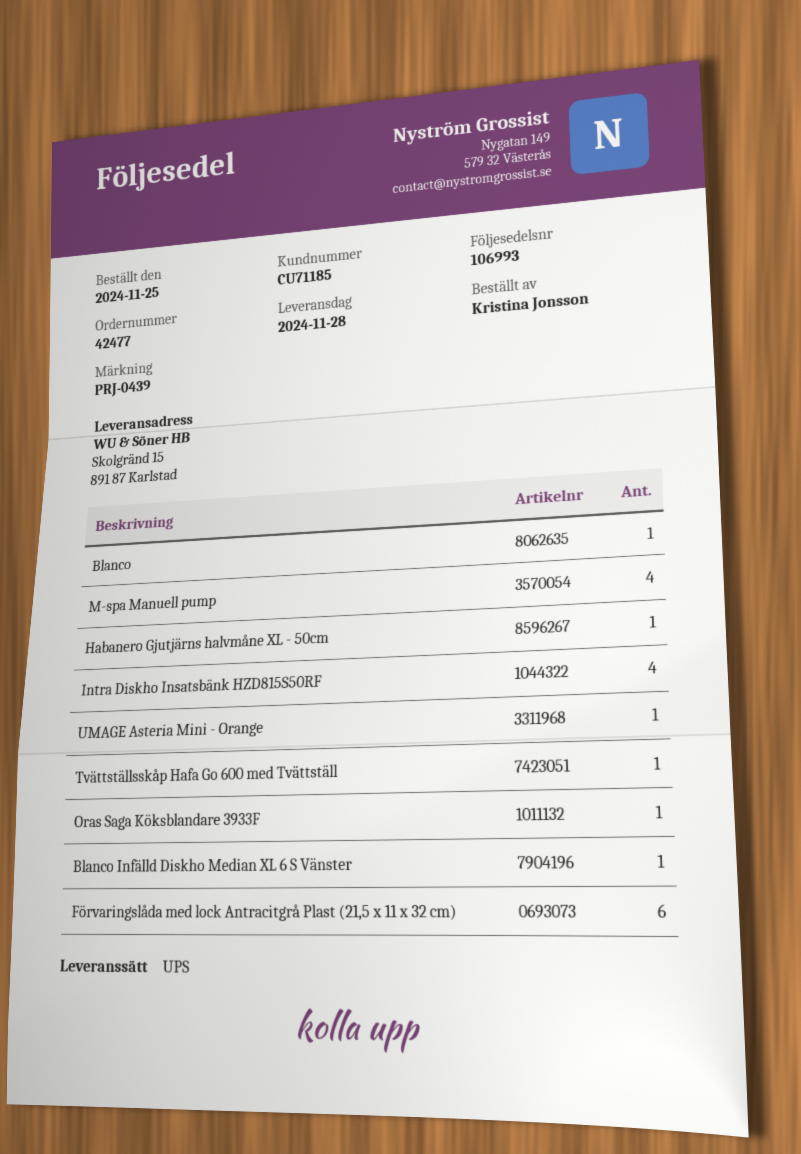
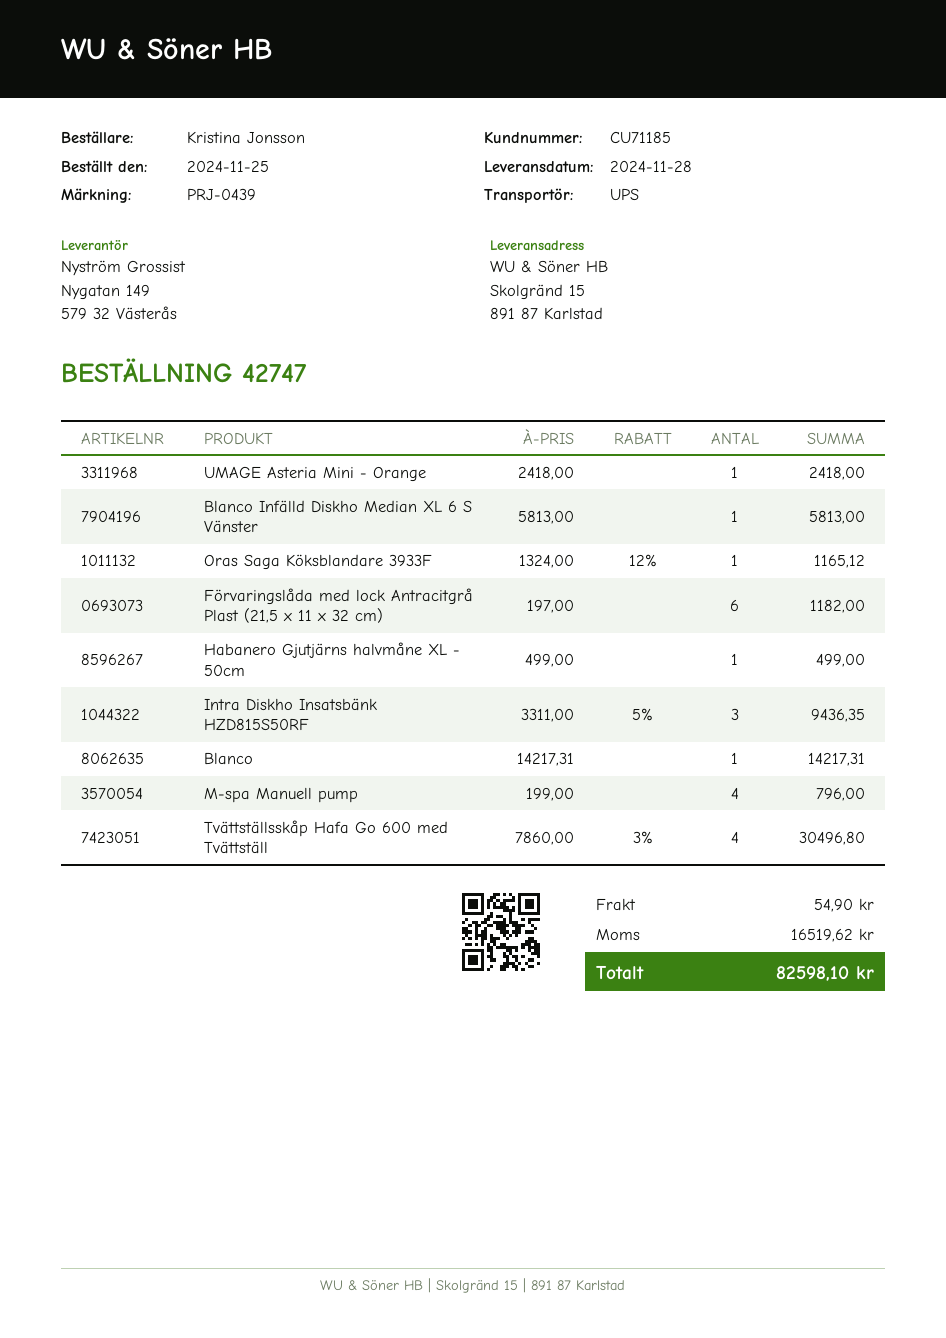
order number: 42477 -> 42747
Intra Diskho Insatsbänk HZD815S50RF: 4 -> 3
Tvättställsskåp Hafa Go 600 med Tvättställ: 1 -> 4

